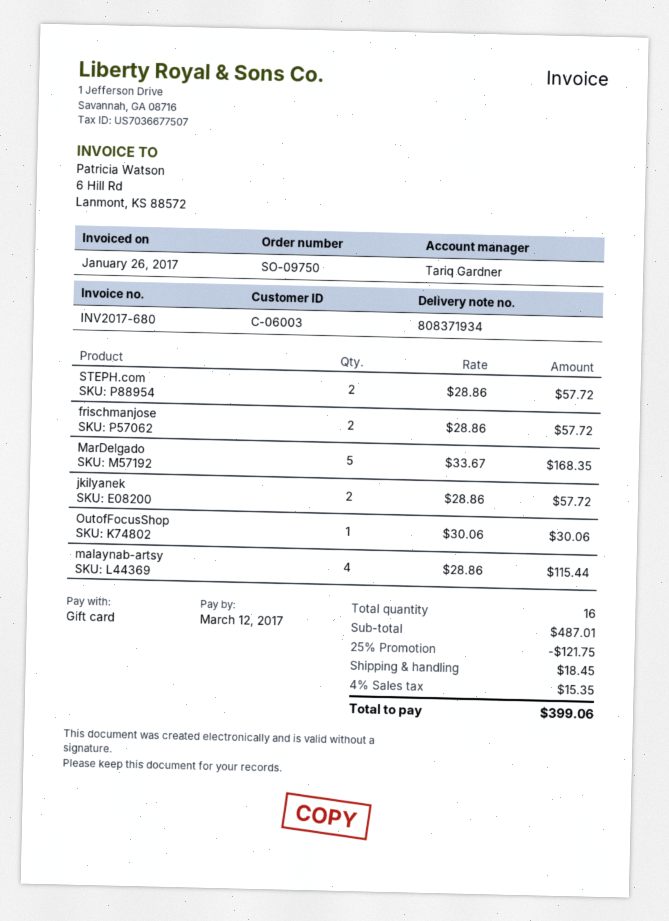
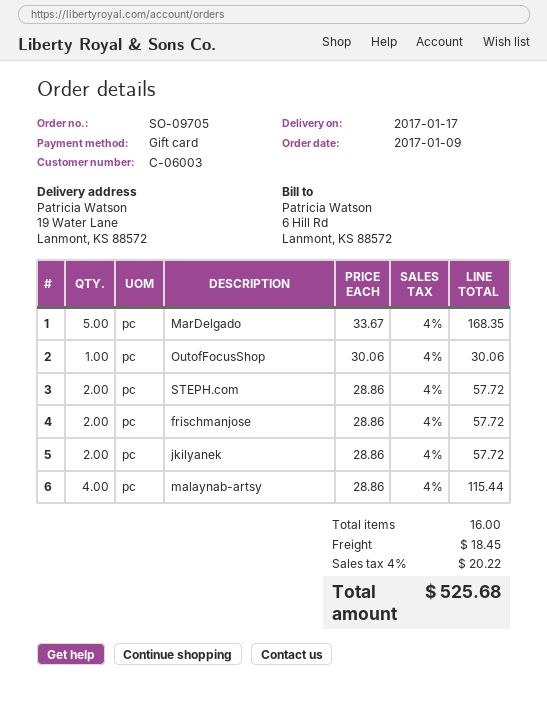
order number: SO-09750 -> SO-09705
discount: 25% = 121.75 -> none
tax: 4% = 15.35 -> 4% = 20.22
total: 399.06 -> 525.68

